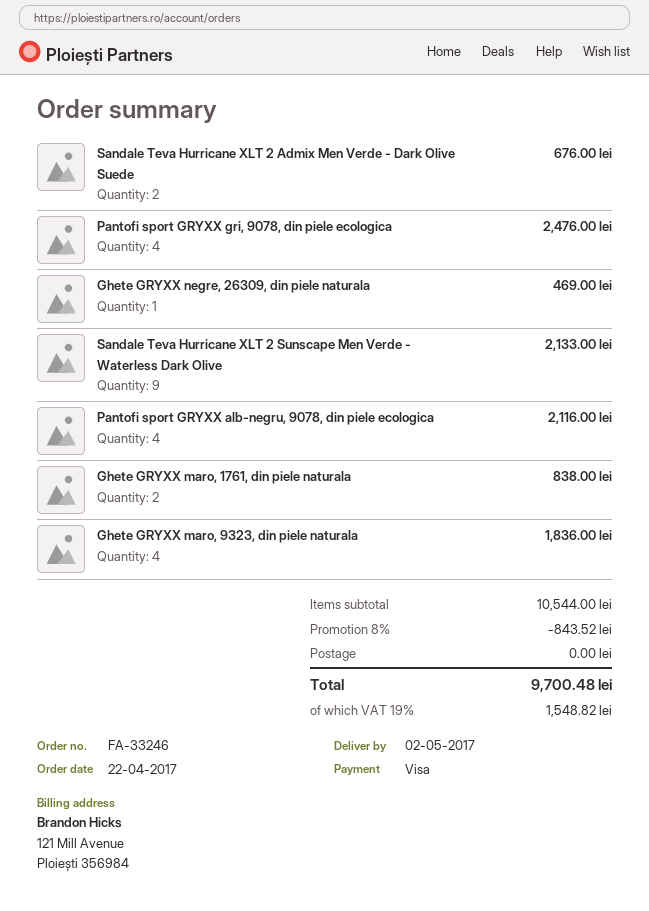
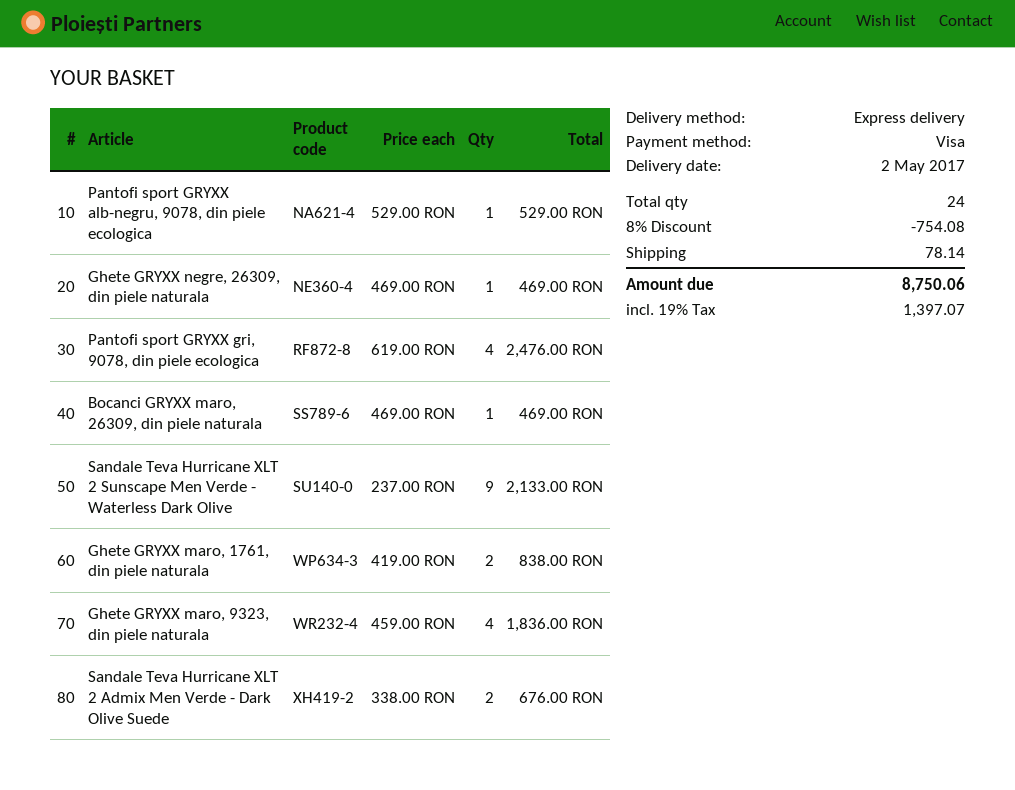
Pantofi sport GRYXX alb-negru, 9078, din piele ecologica: 4 for 2116.00 -> 1 for 529.00
Bocanci GRYXX maro, 26309, din piele naturala: none -> 1 for 469.00
discount: 8% = 843.52 -> 8% = 754.08
shipping: 0.00 -> 78.14
tax: 19% = 1548.82 -> 19% = 1397.07
total: 9700.48 -> 8750.06

